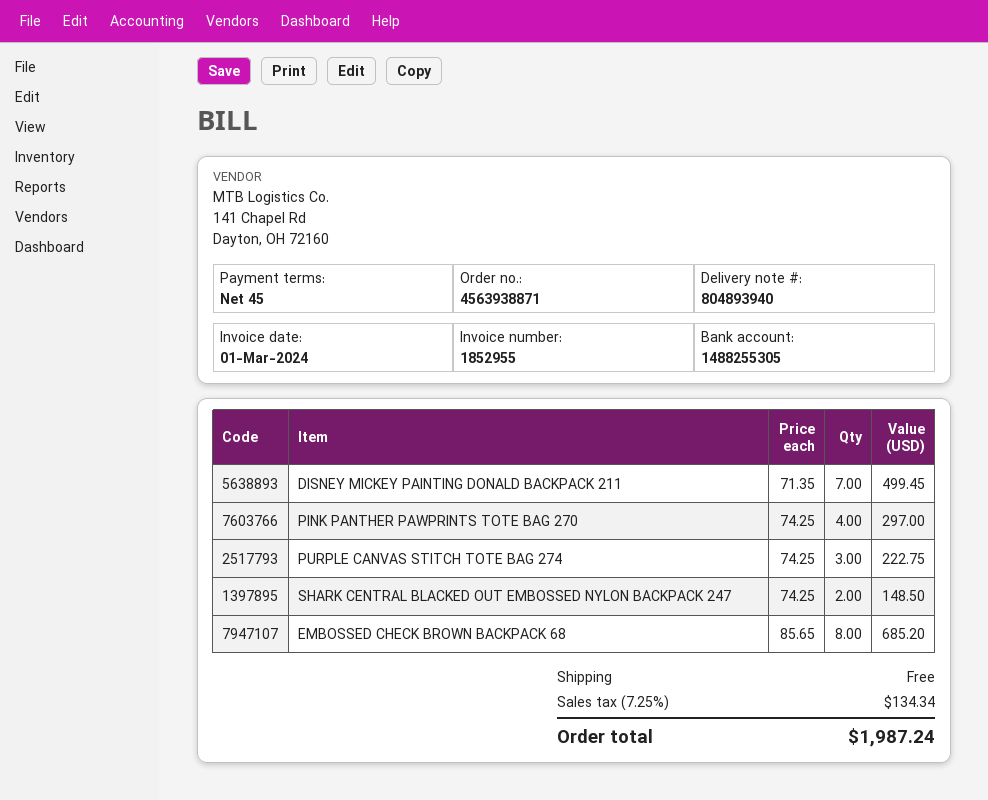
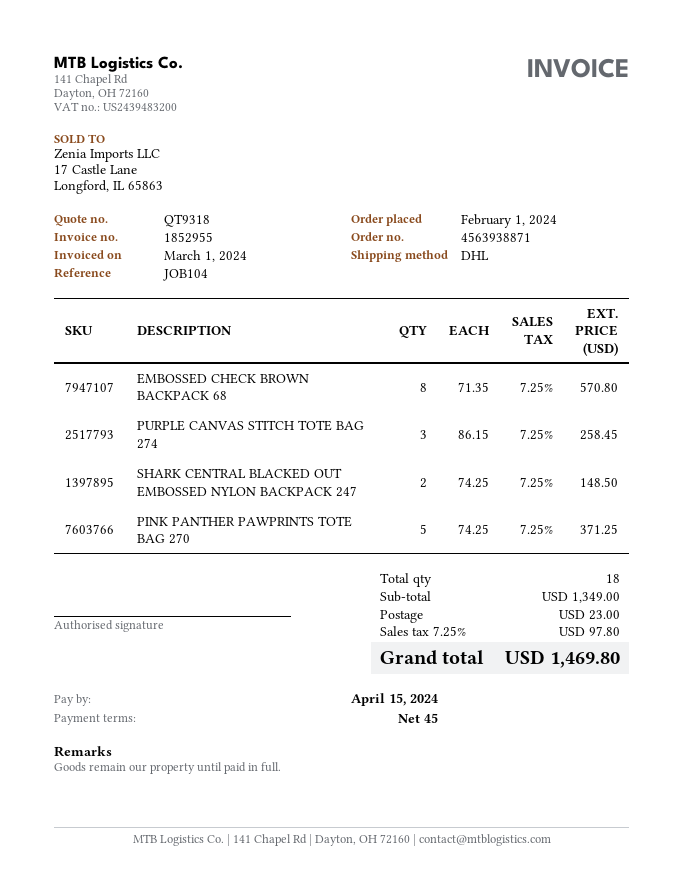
DISNEY MICKEY PAINTING DONALD BACKPACK 211: 7 x 71.35 = 499.45 -> none
PINK PANTHER PAWPRINTS TOTE BAG 270: 4 x 74.25 = 297.00 -> 5 x 74.25 = 371.25
PURPLE CANVAS STITCH TOTE BAG 274: 3 x 74.25 = 222.75 -> 3 x 86.15 = 258.45
EMBOSSED CHECK BROWN BACKPACK 68: 8 x 85.65 = 685.20 -> 8 x 71.35 = 570.80
shipping: 0.00 -> 23.00
tax: 7.25% = 134.34 -> 7.25% = 97.80
total: 1987.24 -> 1469.80

